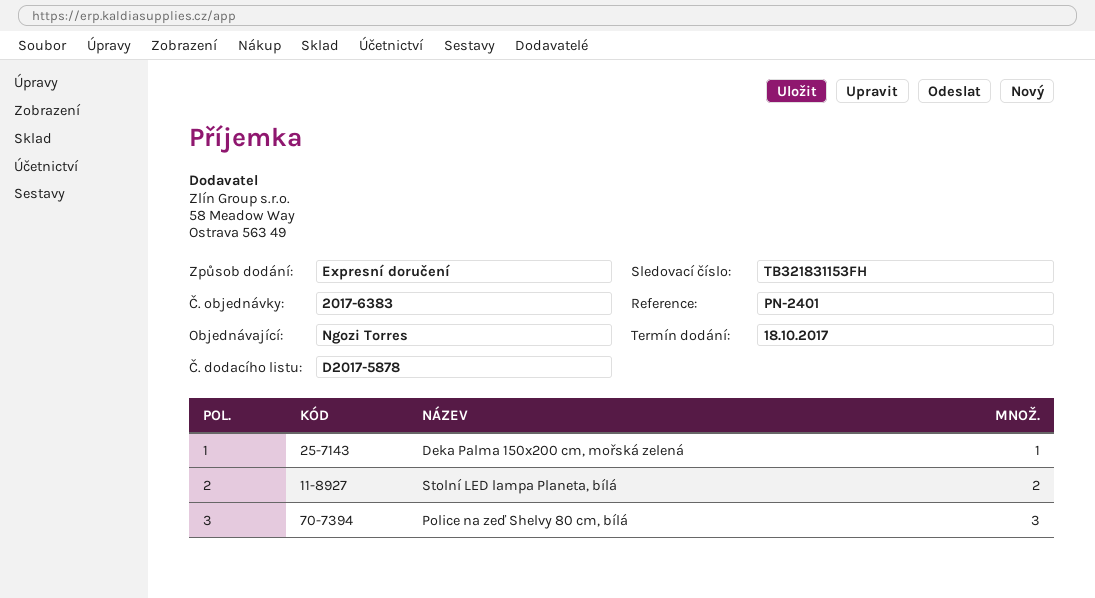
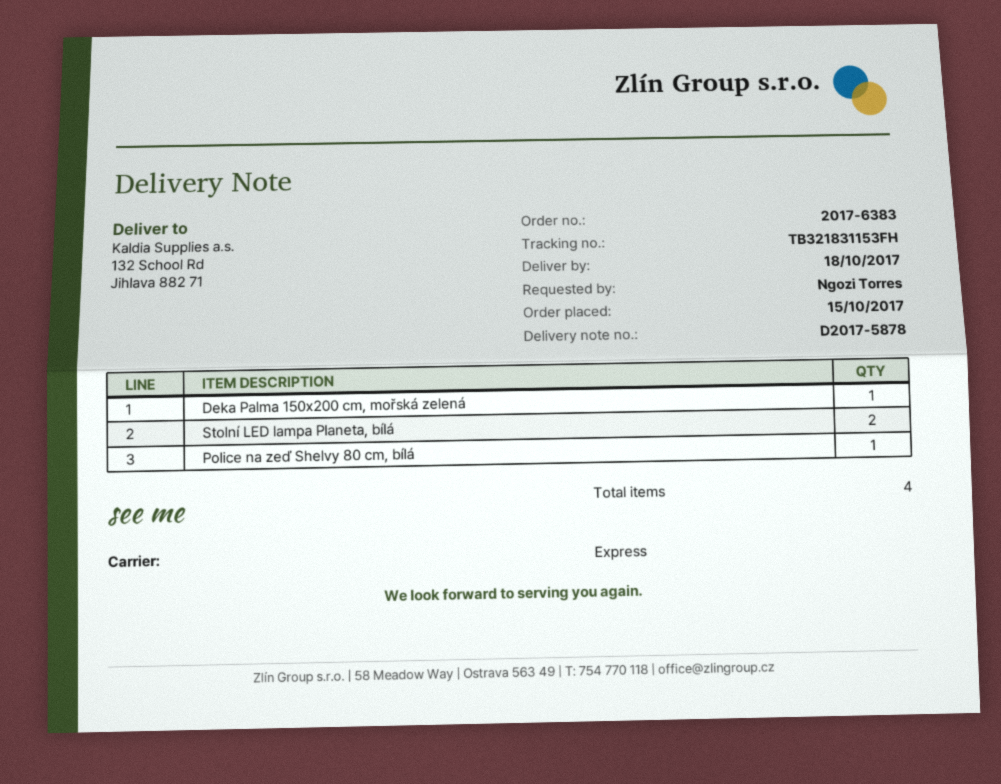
Police na zeď Shelvy 80 cm, bílá: 3 -> 1

